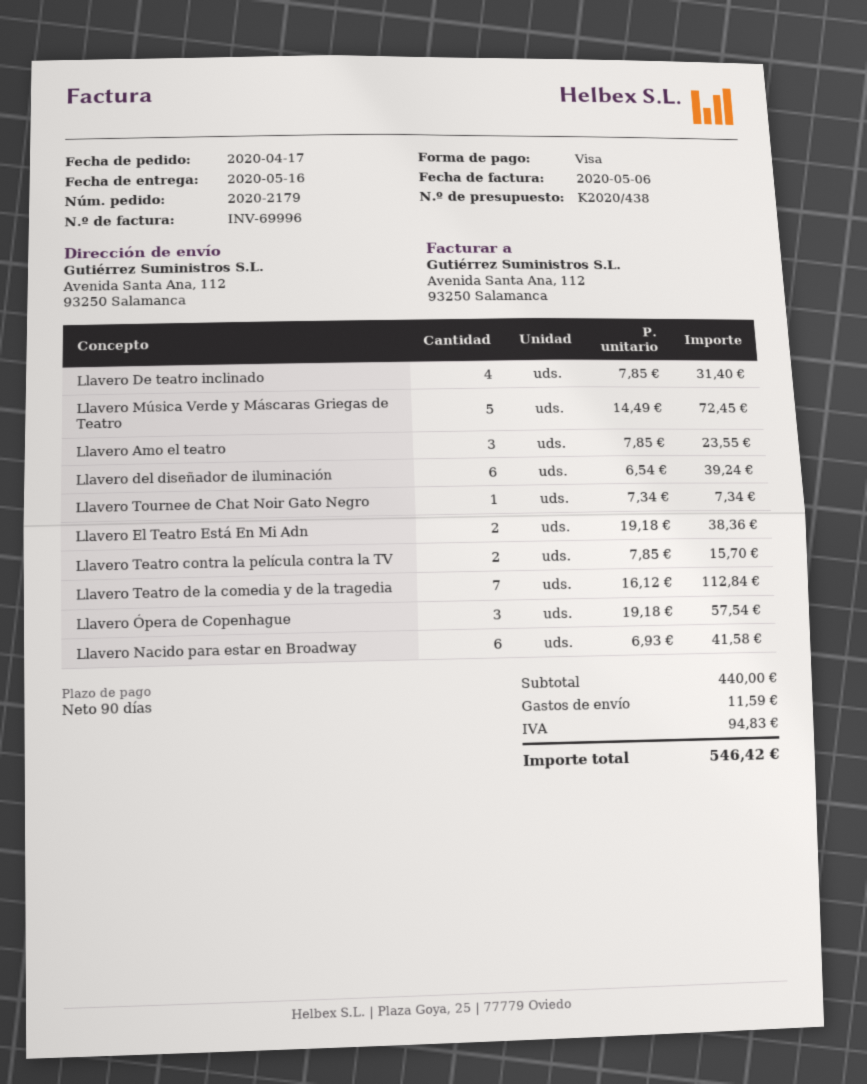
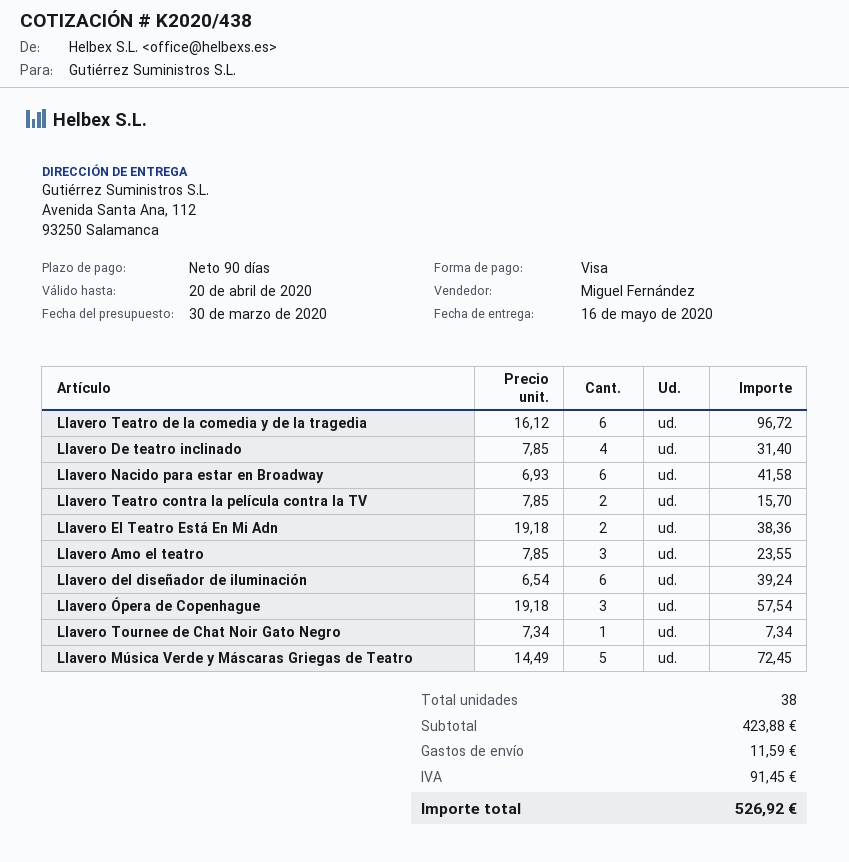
Llavero Teatro de la comedia y de la tragedia: 7 x 16.12 = 112.84 -> 6 x 16.12 = 96.72
subtotal: 440.00 -> 423.88
tax: 94.83 -> 91.45
total: 546.42 -> 526.92

